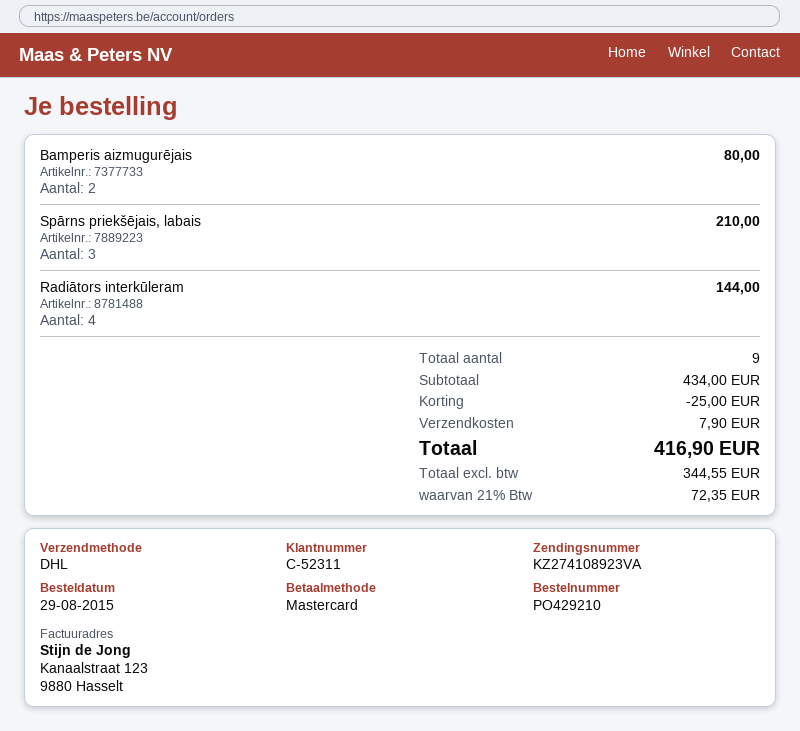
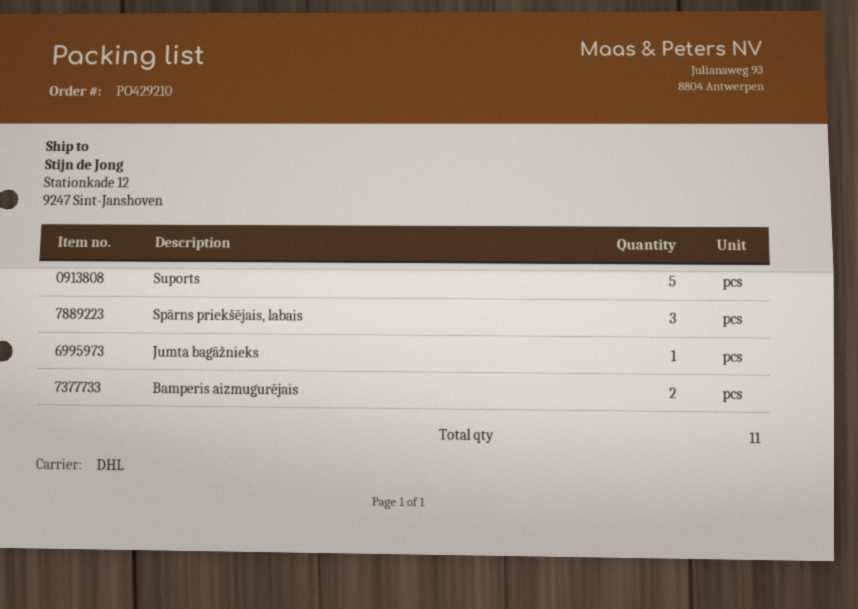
Radiātors interkūleram: 4 -> none
Suports: none -> 5
Jumta bagāžnieks: none -> 1
total quantity: 9 -> 11

